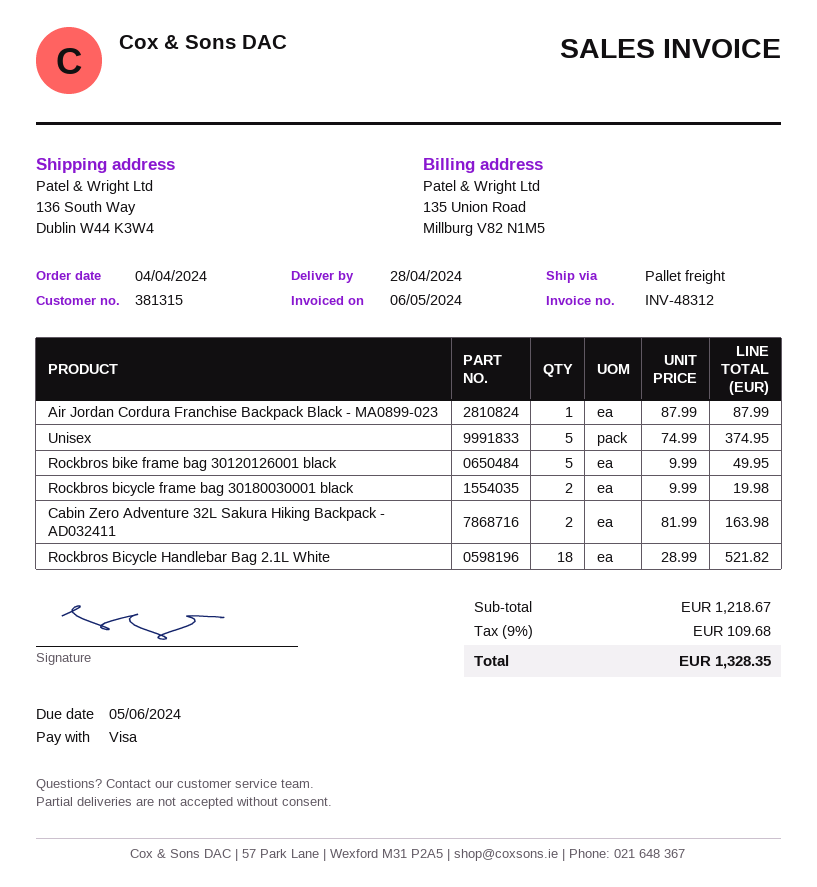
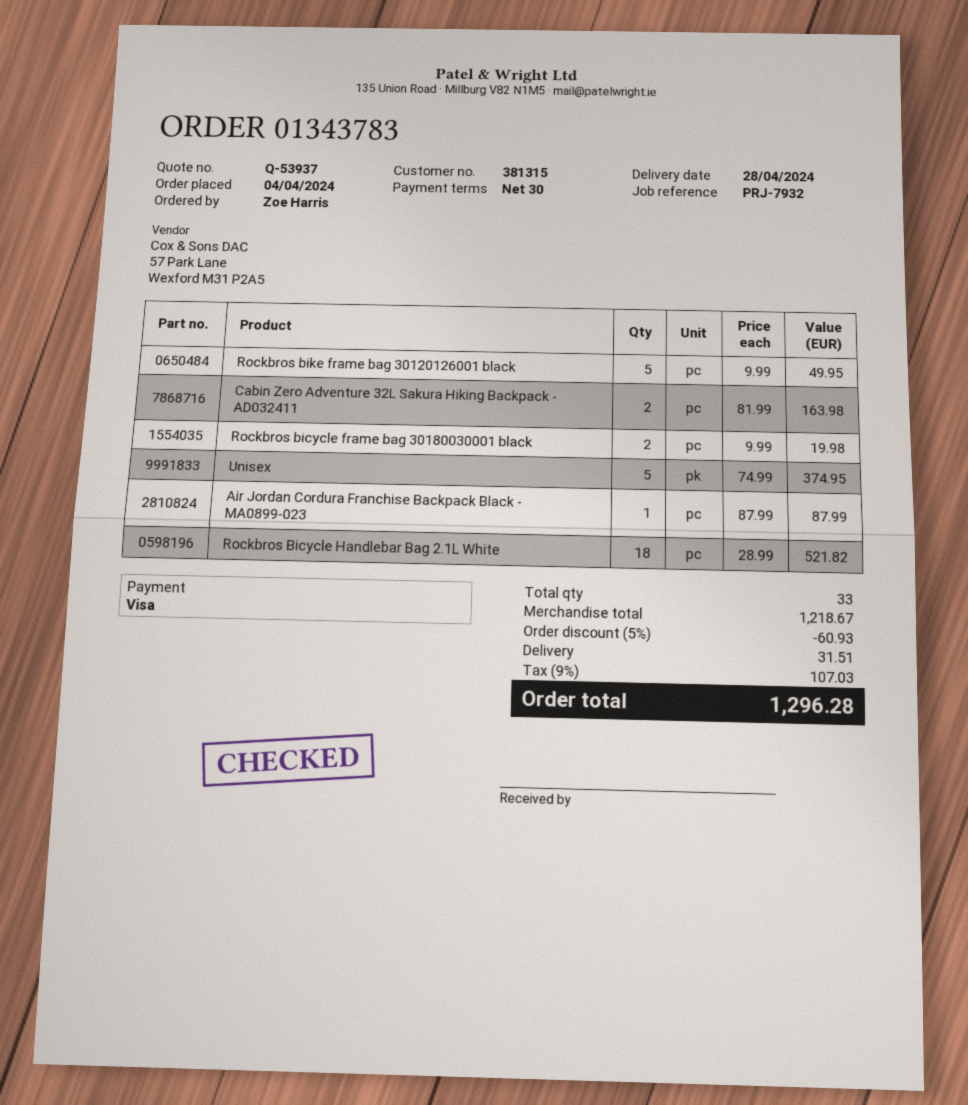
discount: none -> 5% = 60.93
shipping: none -> 31.51
tax: 9% = 109.68 -> 9% = 107.03
total: 1328.35 -> 1296.28

